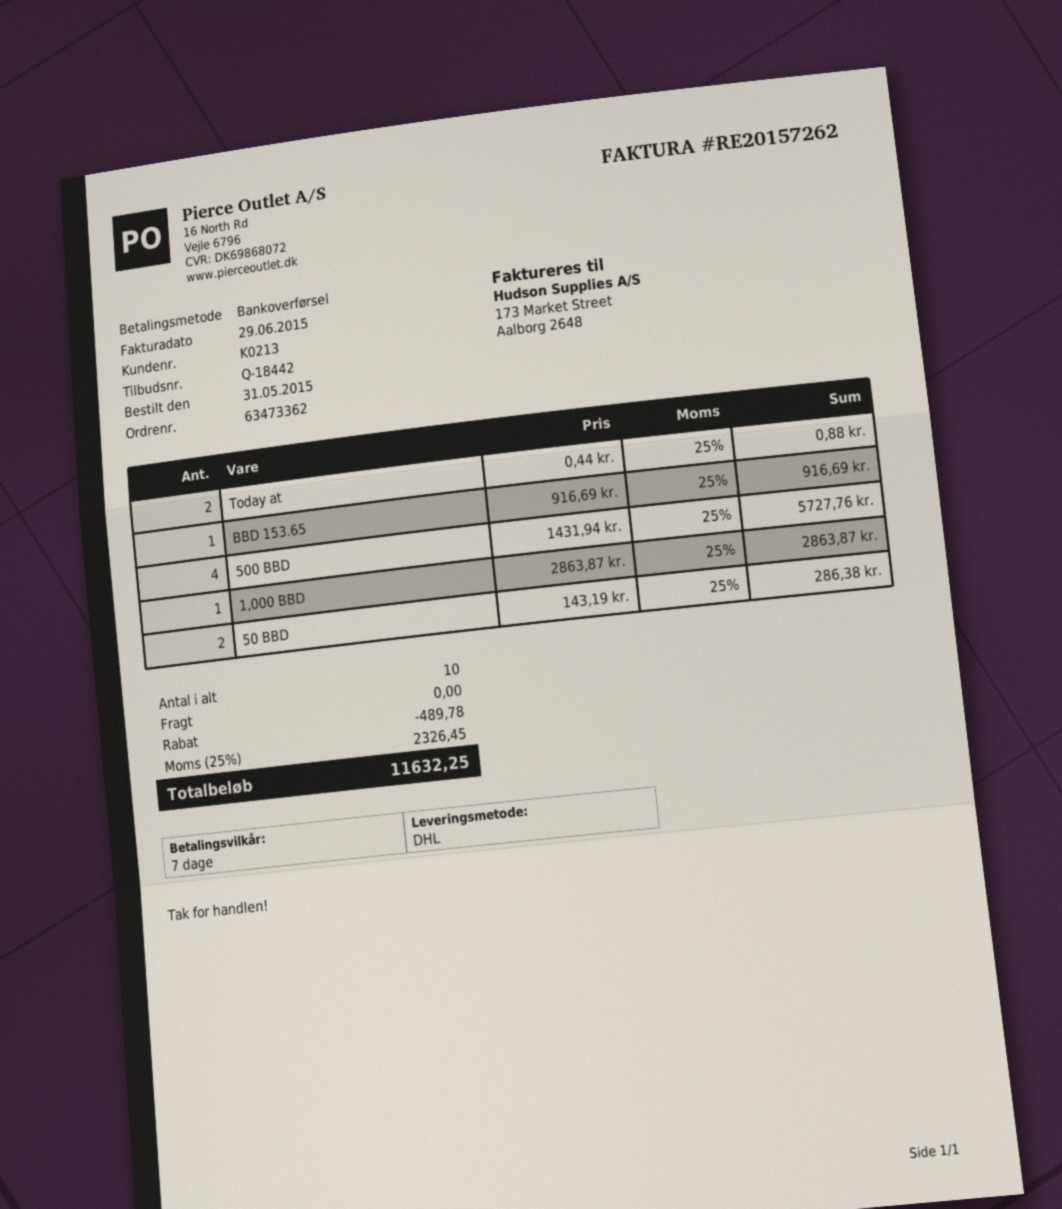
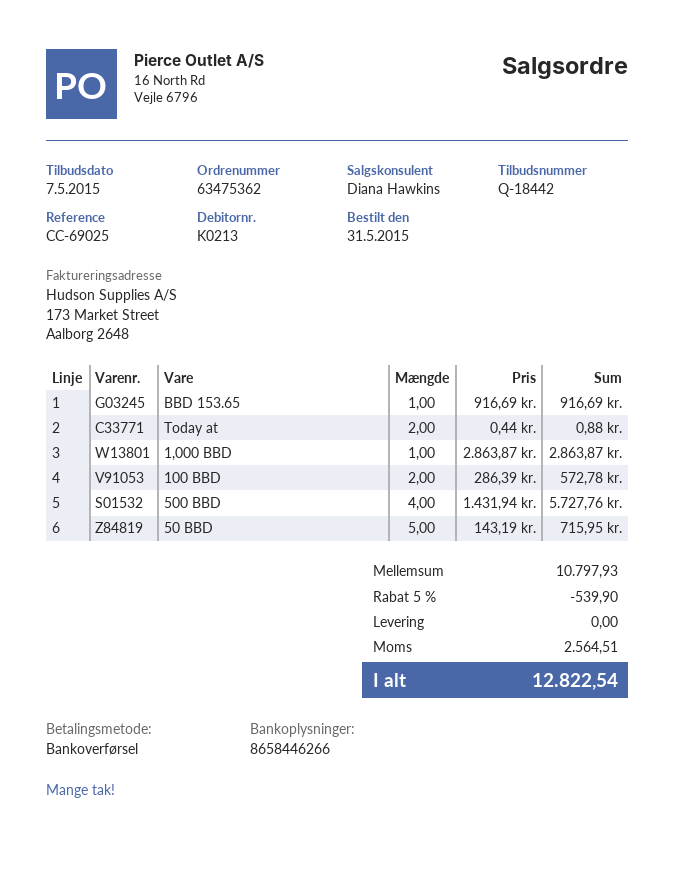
order number: 63473362 -> 63475362
50 BBD: 2 x 143.19 = 286.38 -> 5 x 143.19 = 715.95
100 BBD: none -> 2 x 286.39 = 572.78
discount: 489.78 -> 539.90
tax: 2326.45 -> 2564.51
total: 11632.25 -> 12822.54

